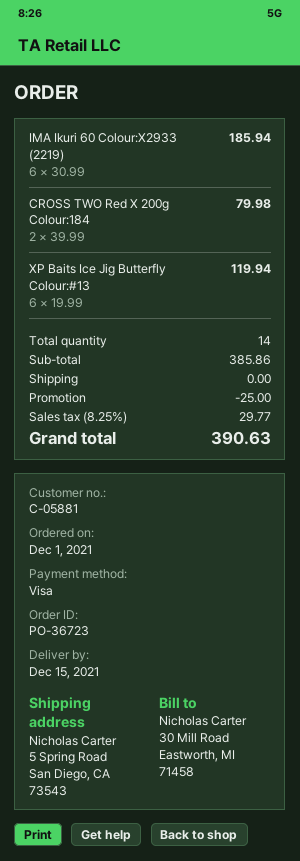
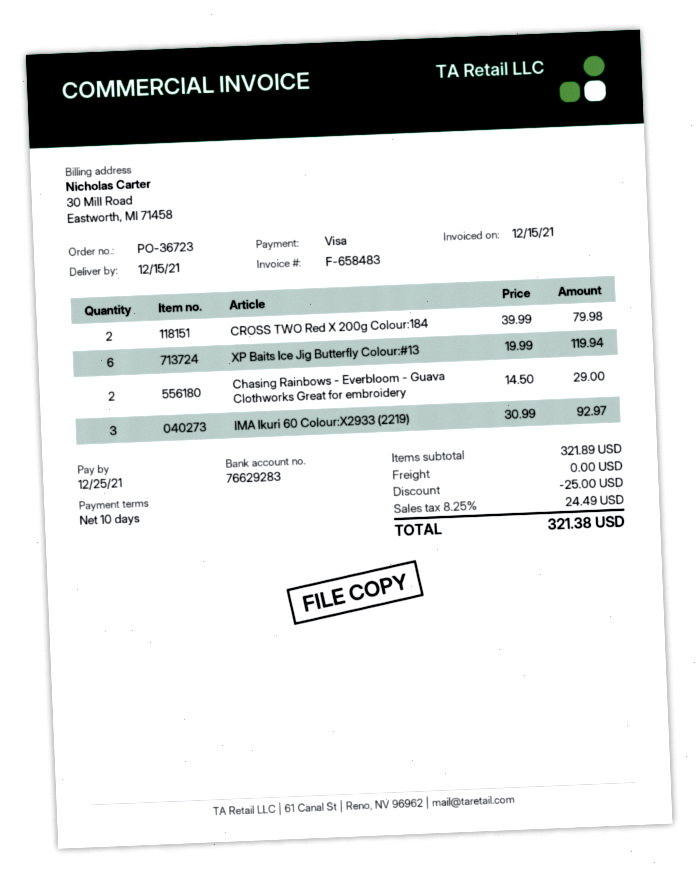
IMA Ikuri 60 Colour:X2933 (2219): 6 x 30.99 = 185.94 -> 3 x 30.99 = 92.97
Chasing Rainbows - Everbloom - Guava Clothworks Great for embroidery: none -> 2 x 14.50 = 29.00
subtotal: 385.86 -> 321.89
tax: 8.25% = 29.77 -> 8.25% = 24.49
total: 390.63 -> 321.38

